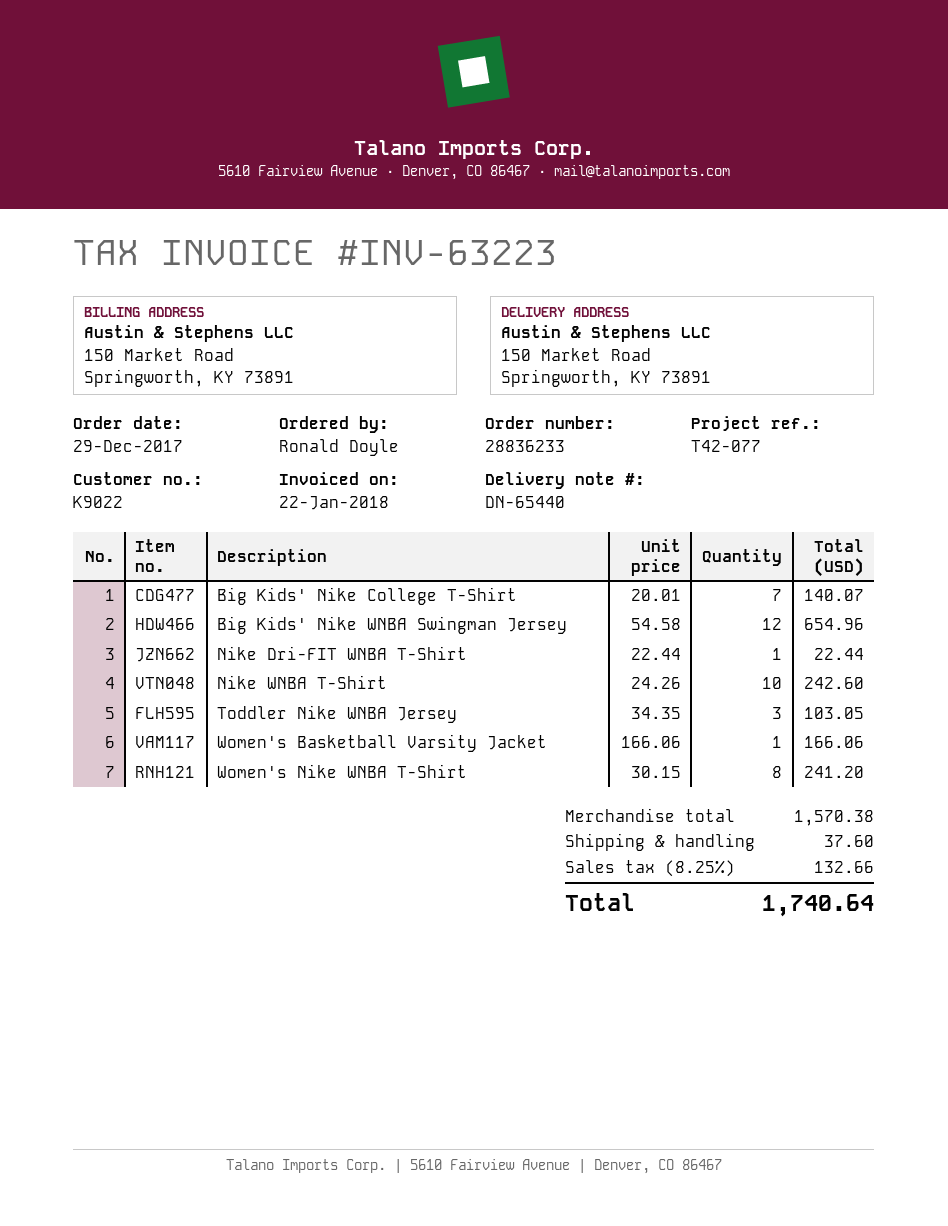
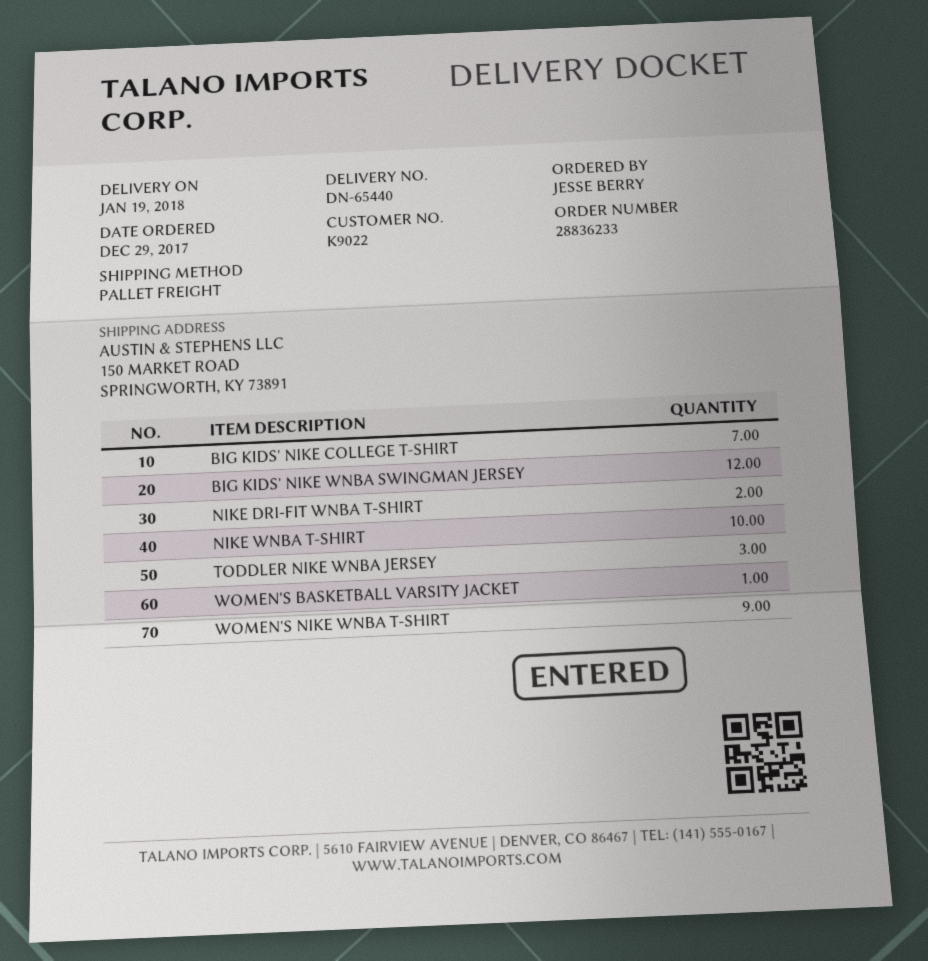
ordered by: Ronald Doyle -> JESSE BERRY
Nike Dri-FIT WNBA T-Shirt: 1 -> 2
Women's Nike WNBA T-Shirt: 8 -> 9

